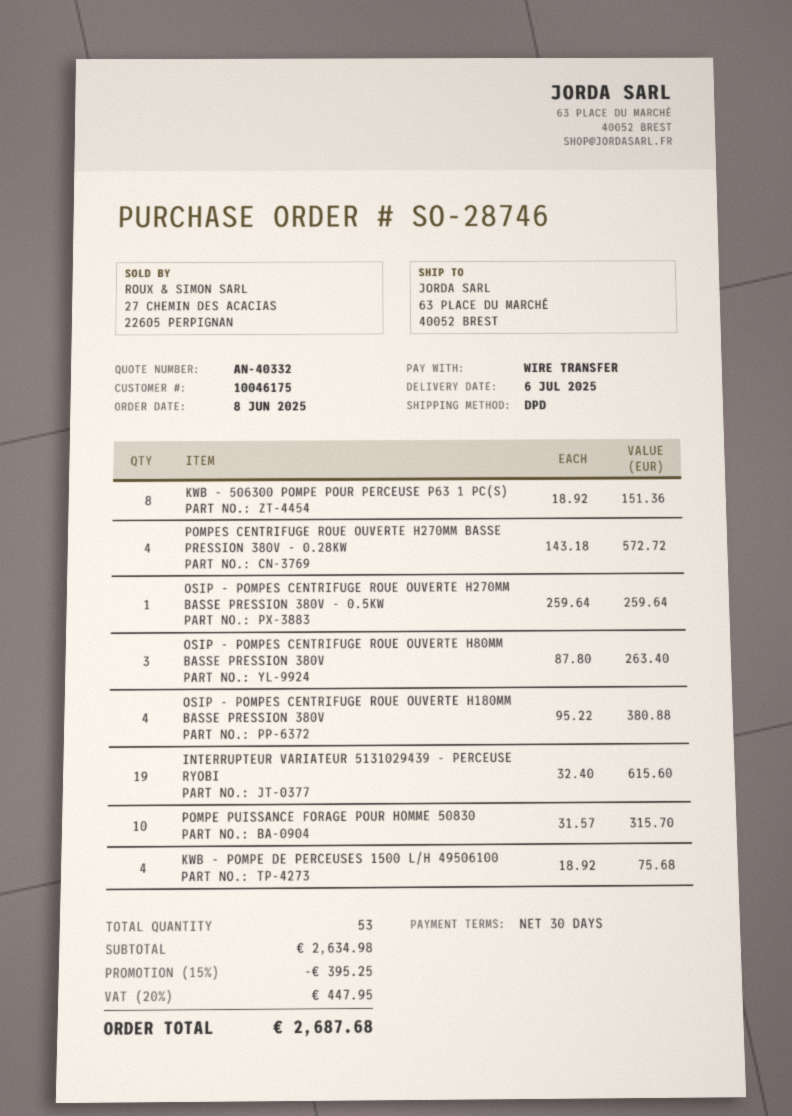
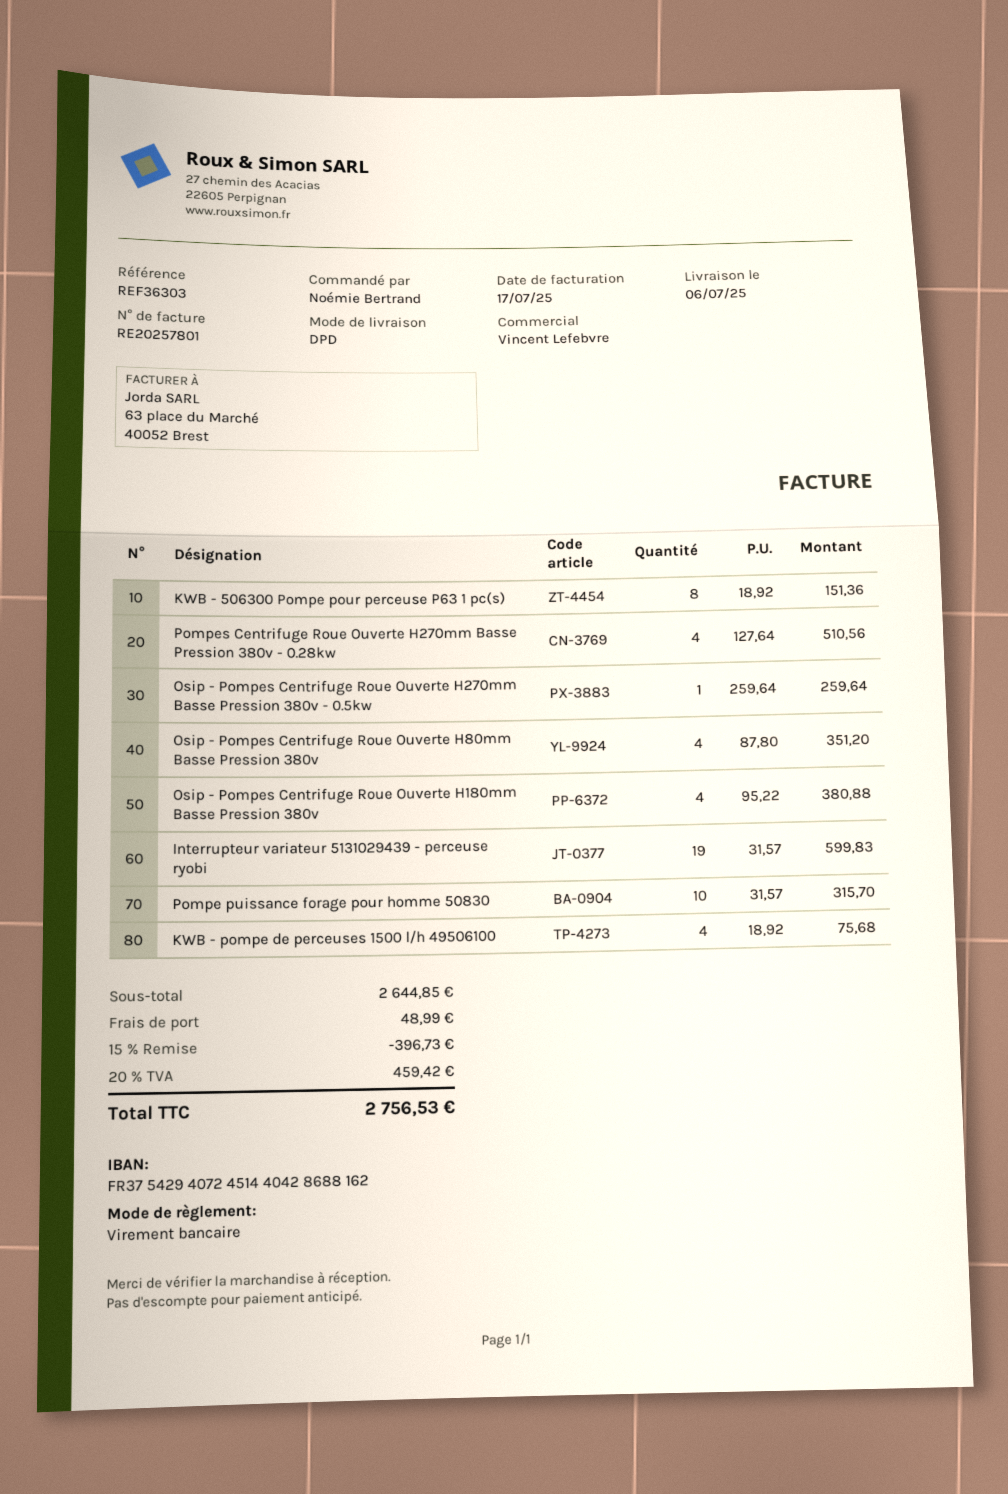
POMPES CENTRIFUGE ROUE OUVERTE H270MM BASSE PRESSION 380V - 0.28KW: 4 x 143.18 = 572.72 -> 4 x 127.64 = 510.56
OSIP - POMPES CENTRIFUGE ROUE OUVERTE H80MM BASSE PRESSION 380V: 3 x 87.80 = 263.40 -> 4 x 87.80 = 351.20
INTERRUPTEUR VARIATEUR 5131029439 - PERCEUSE RYOBI: 19 x 32.40 = 615.60 -> 19 x 31.57 = 599.83
subtotal: 2634.98 -> 2644.85
discount: 15% = 395.25 -> 15% = 396.73
shipping: none -> 48.99
tax: 20% = 447.95 -> 20% = 459.42
total: 2687.68 -> 2756.53

